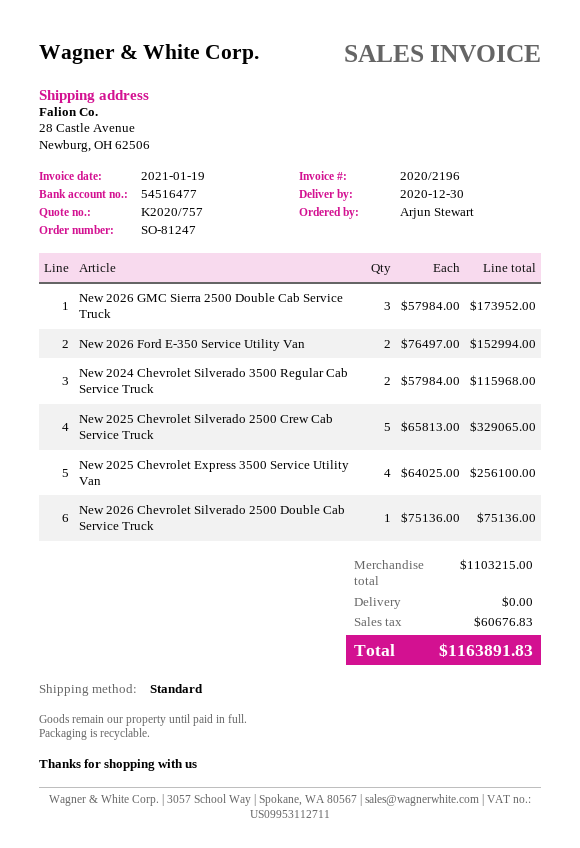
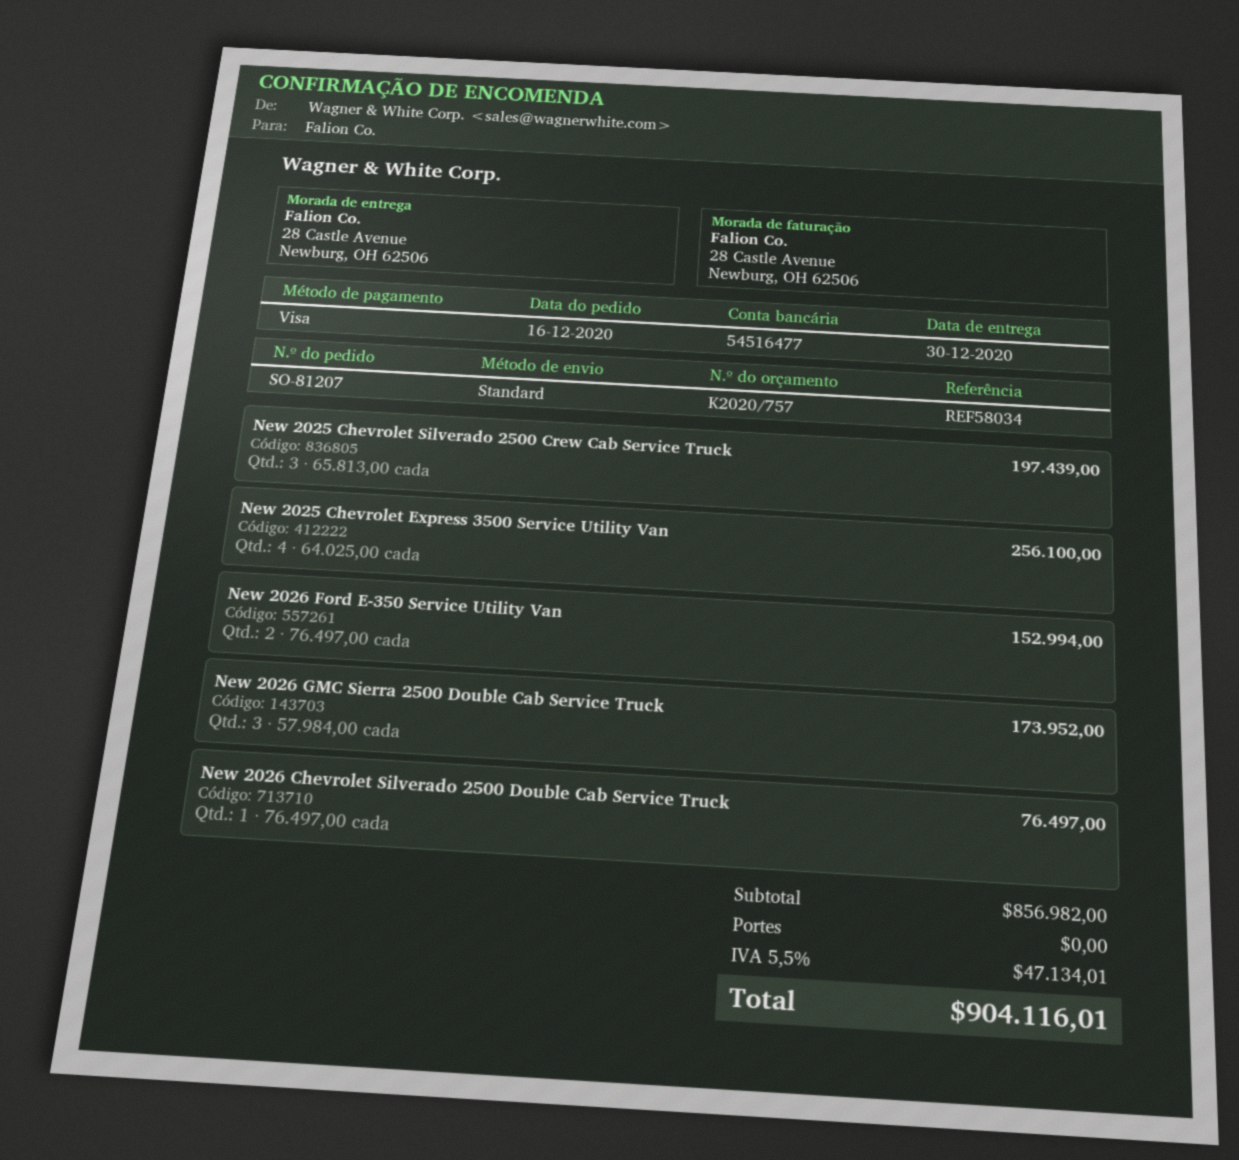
order number: SO-81247 -> SO-81207
New 2024 Chevrolet Silverado 3500 Regular Cab Service Truck: 2 x 57984.00 = 115968.00 -> none
New 2025 Chevrolet Silverado 2500 Crew Cab Service Truck: 5 x 65813.00 = 329065.00 -> 3 x 65813.00 = 197439.00
New 2026 Chevrolet Silverado 2500 Double Cab Service Truck: 1 x 75136.00 = 75136.00 -> 1 x 76497.00 = 76497.00
subtotal: 1103215.00 -> 856982.00
tax: 60676.83 -> 47134.01
total: 1163891.83 -> 904116.01

